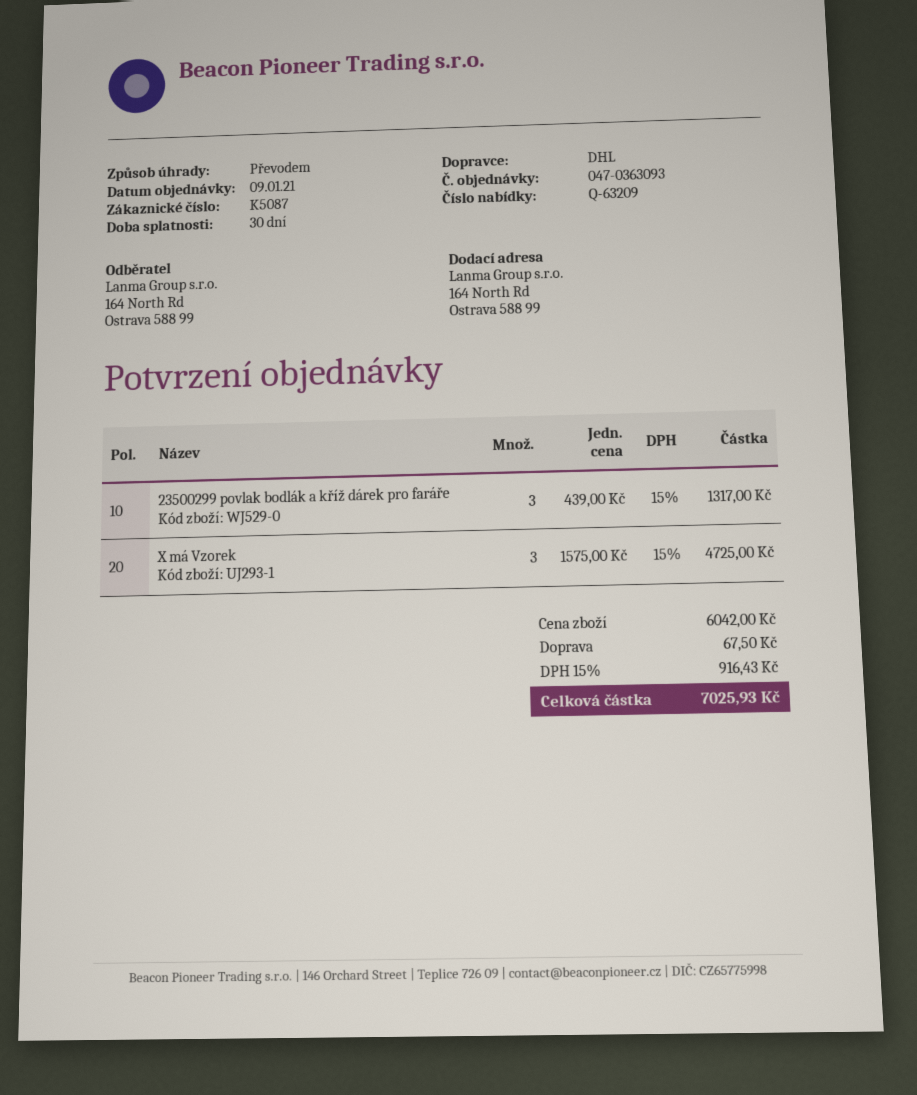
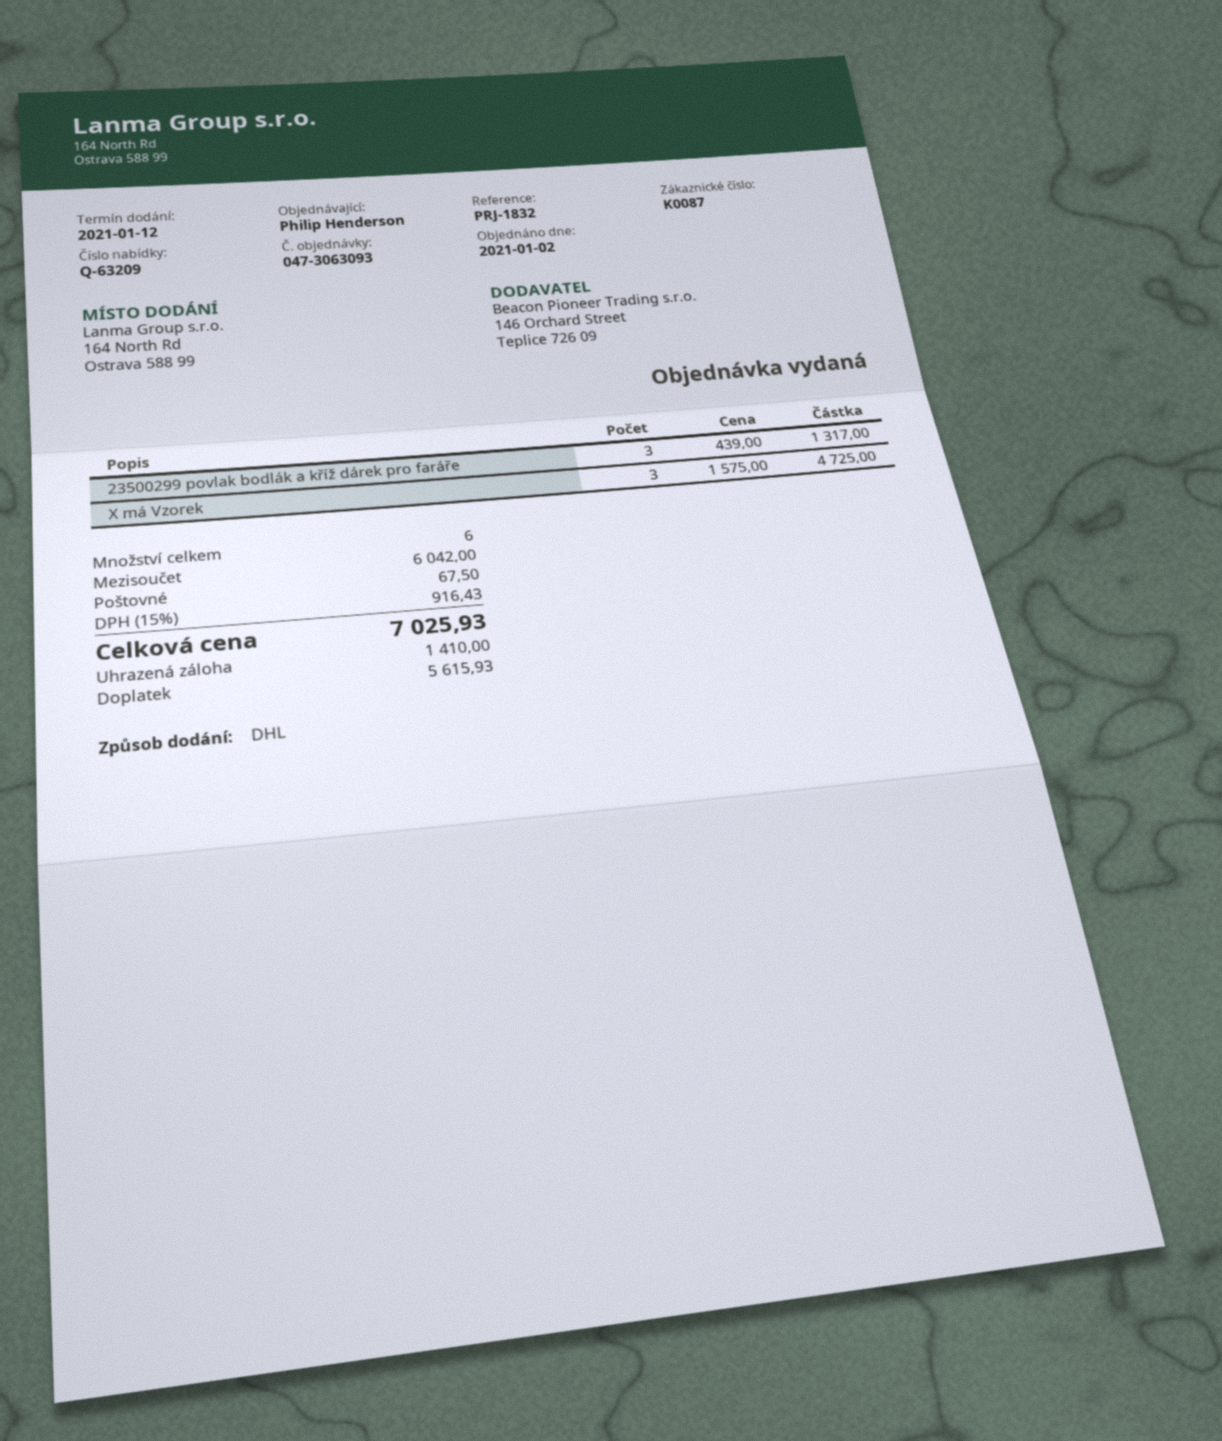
order number: 047-0363093 -> 047-3063093
order date: 2021-01-09 -> 2021-01-02
customer number: K5087 -> K0087

